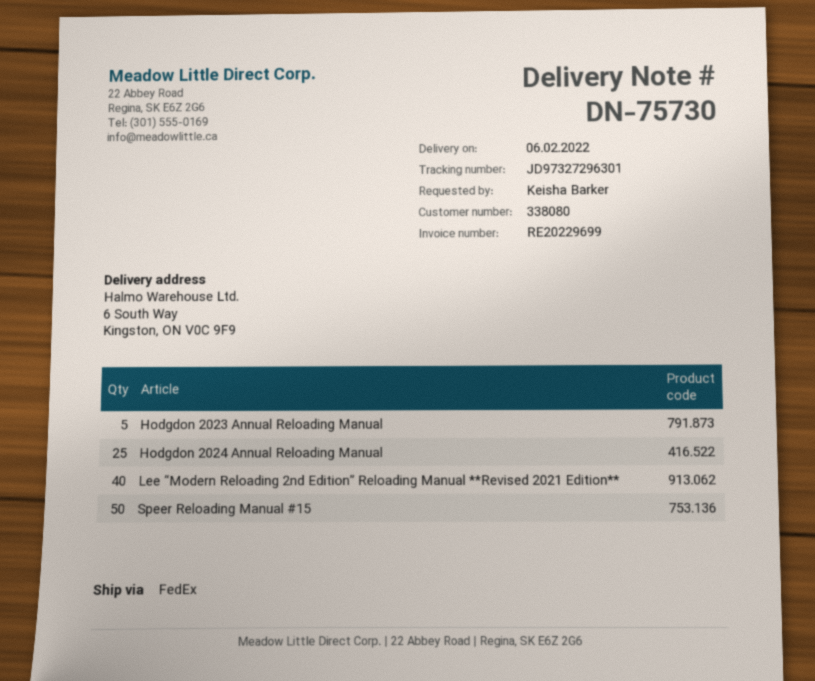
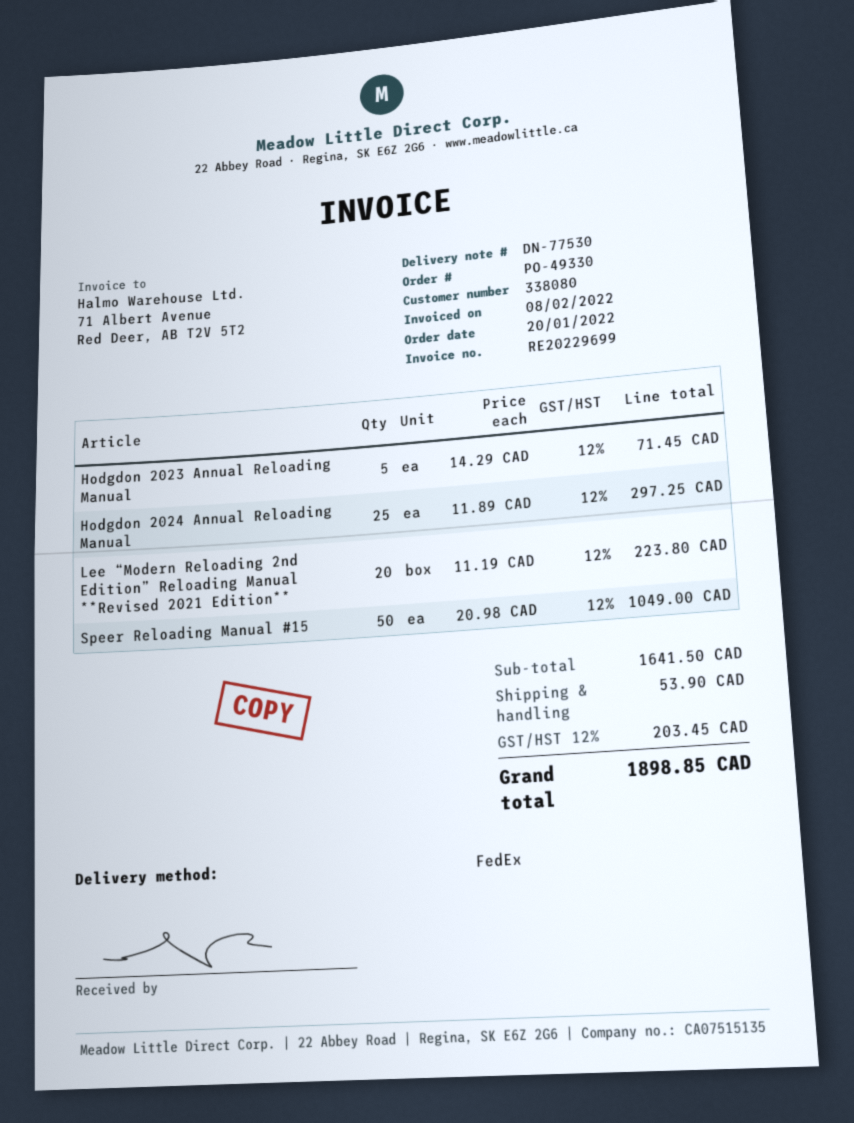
delivery note number: DN-75730 -> DN-77530
Lee “Modern Reloading 2nd Edition” Reloading Manual **Revised 2021 Edition**: 40 -> 20

